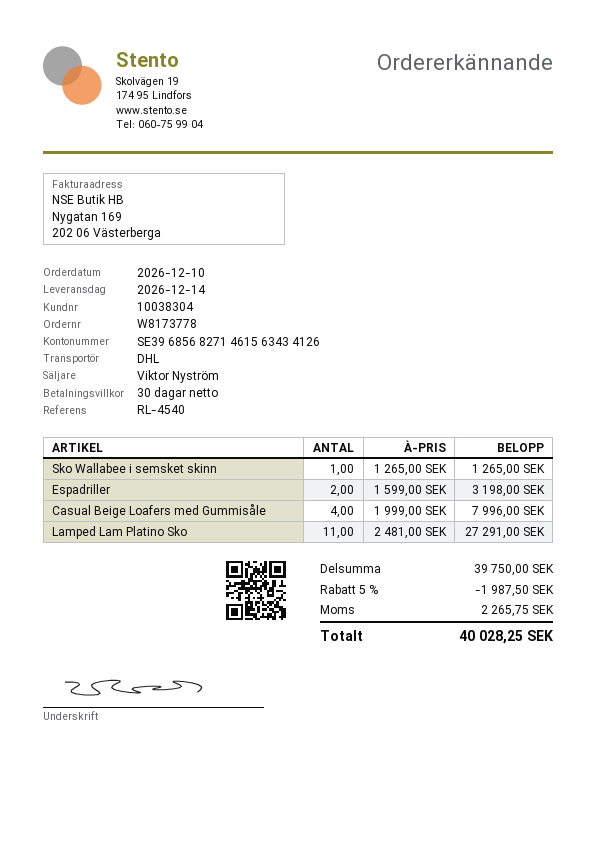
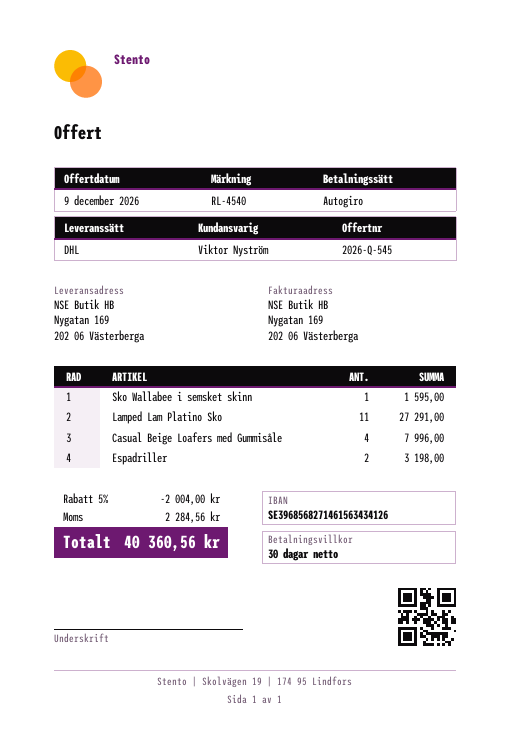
Sko Wallabee i semsket skinn: 1 for 1265.00 -> 1 for 1595.00
discount: 5% = 1987.50 -> 5% = 2004.00
tax: 2265.75 -> 2284.56
total: 40028.25 -> 40360.56

